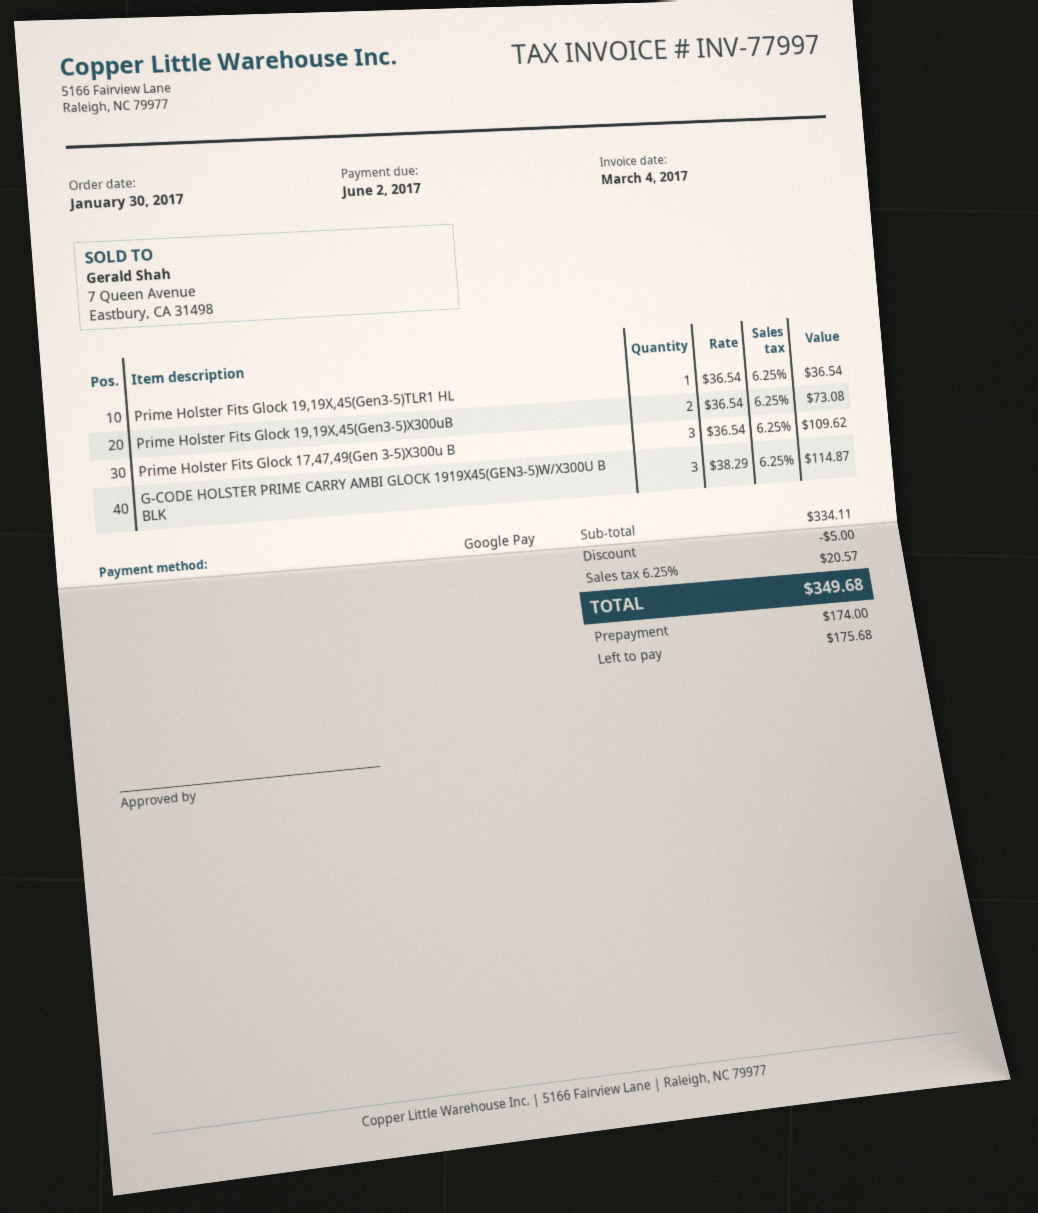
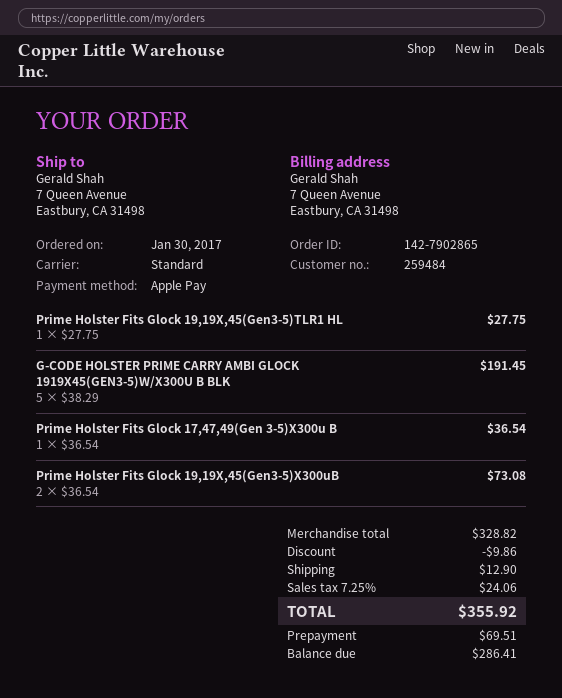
payment method: Google Pay -> Apple Pay
Prime Holster Fits Glock 19,19X,45(Gen3-5)TLR1 HL: 1 x 36.54 = 36.54 -> 1 x 27.75 = 27.75
Prime Holster Fits Glock 17,47,49(Gen 3-5)X300u B: 3 x 36.54 = 109.62 -> 1 x 36.54 = 36.54
G-CODE HOLSTER PRIME CARRY AMBI GLOCK 1919X45(GEN3-5)W/X300U B BLK: 3 x 38.29 = 114.87 -> 5 x 38.29 = 191.45
subtotal: 334.11 -> 328.82
discount: 5.00 -> 9.86
shipping: none -> 12.90
tax: 6.25% = 20.57 -> 7.25% = 24.06
total: 349.68 -> 355.92
deposit: 174.00 -> 69.51
balance: 175.68 -> 286.41

